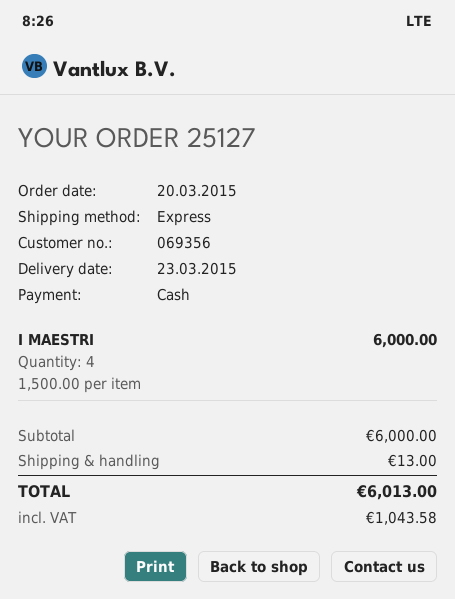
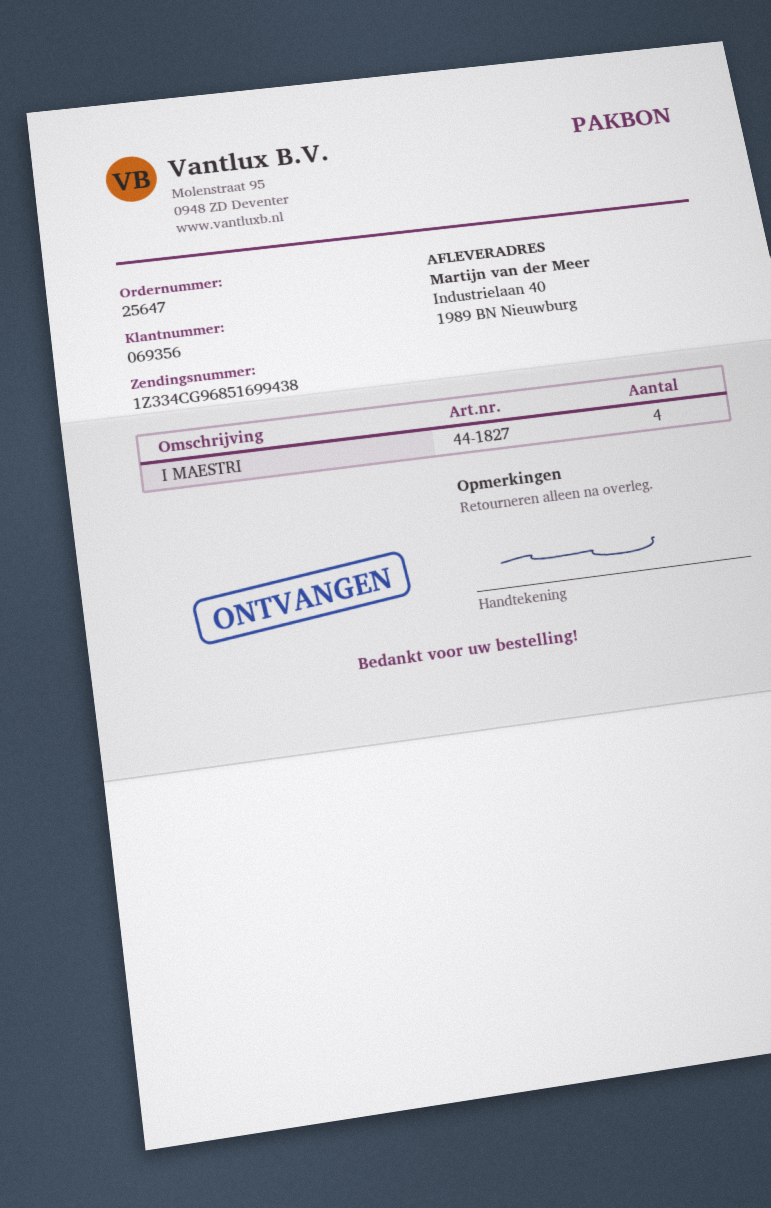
order number: 25127 -> 25647

